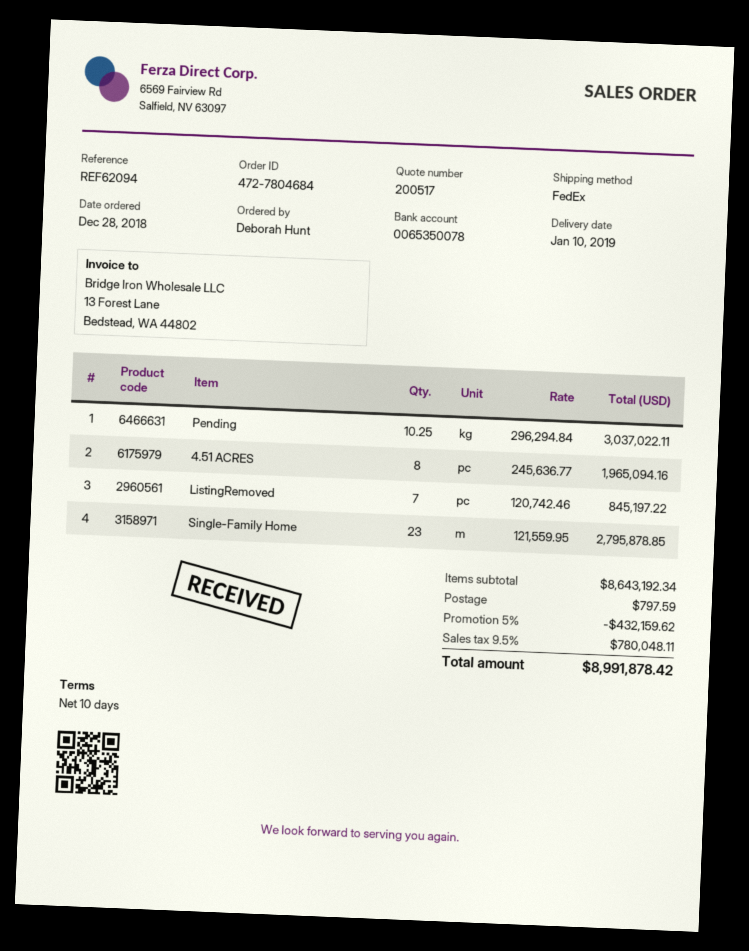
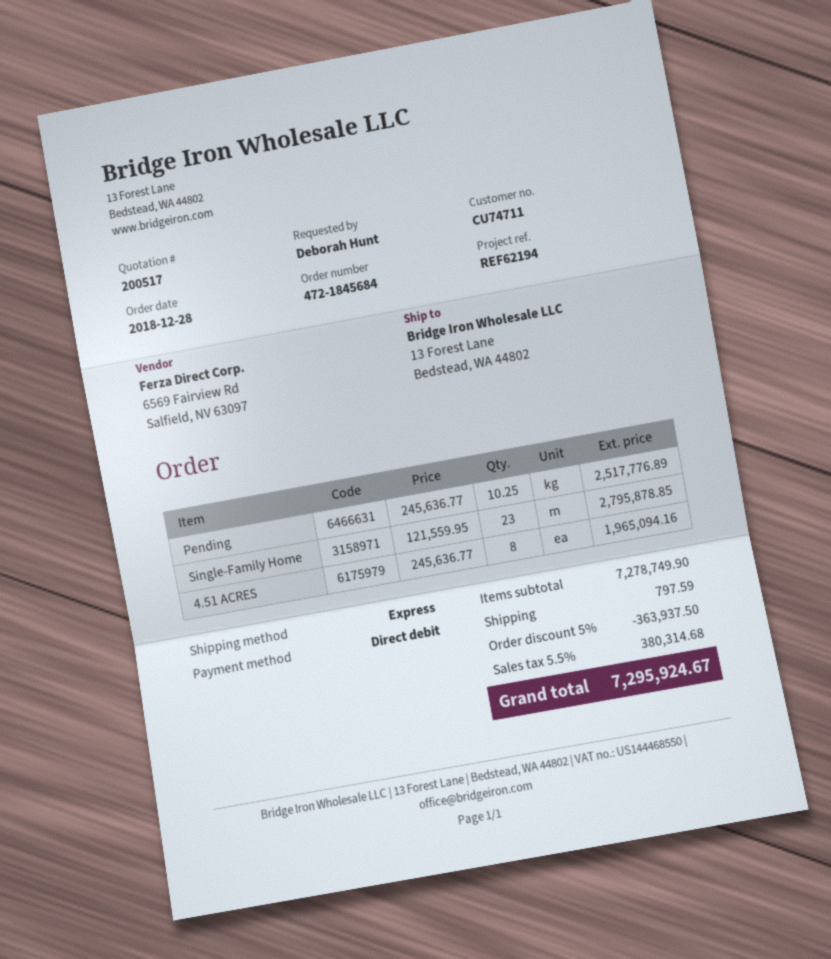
order number: 472-7804684 -> 472-1845684
reference: REF62094 -> REF62194
shipping method: FedEx -> express
Pending: 10.25 x 296294.84 = 3037022.11 -> 10.25 x 245636.77 = 2517776.89
ListingRemoved: 7 x 120742.46 = 845197.22 -> none
subtotal: 8643192.34 -> 7278749.90
discount: 5% = 432159.62 -> 5% = 363937.50
tax: 9.5% = 780048.11 -> 5.5% = 380314.68
total: 8991878.42 -> 7295924.67

